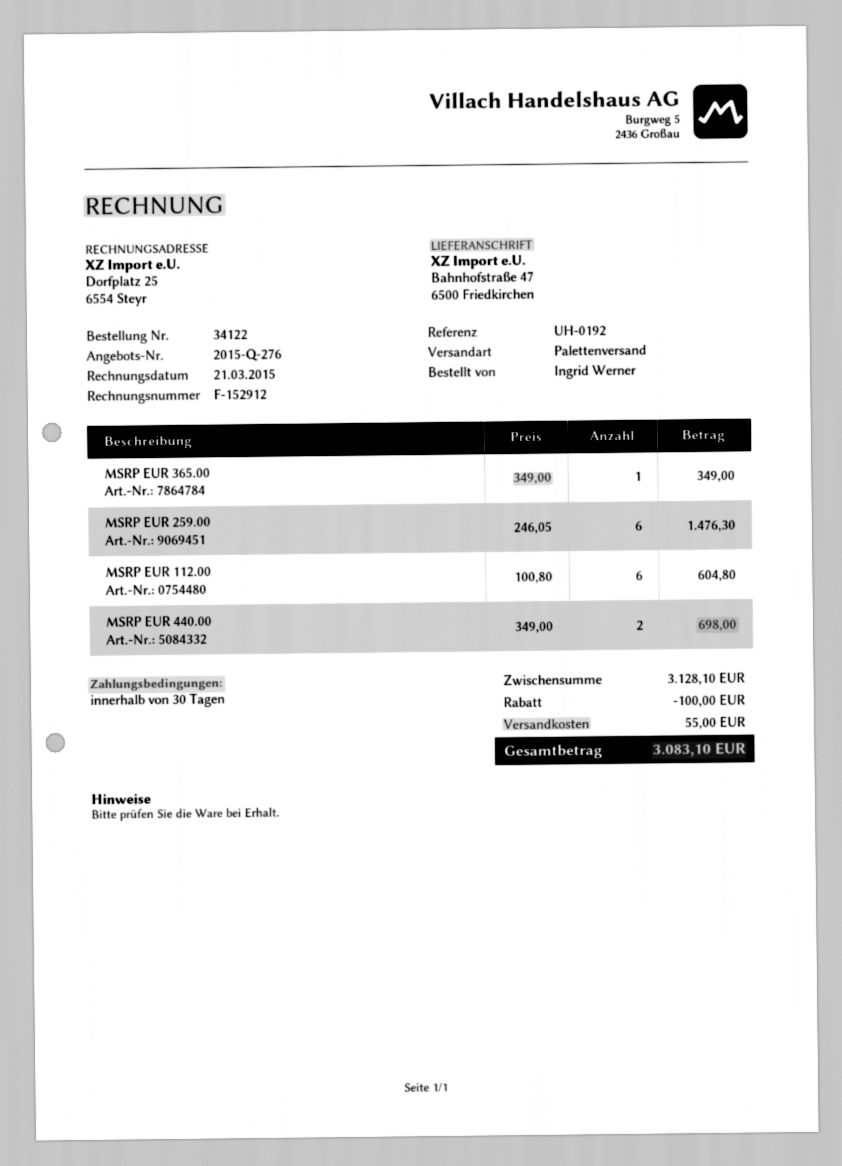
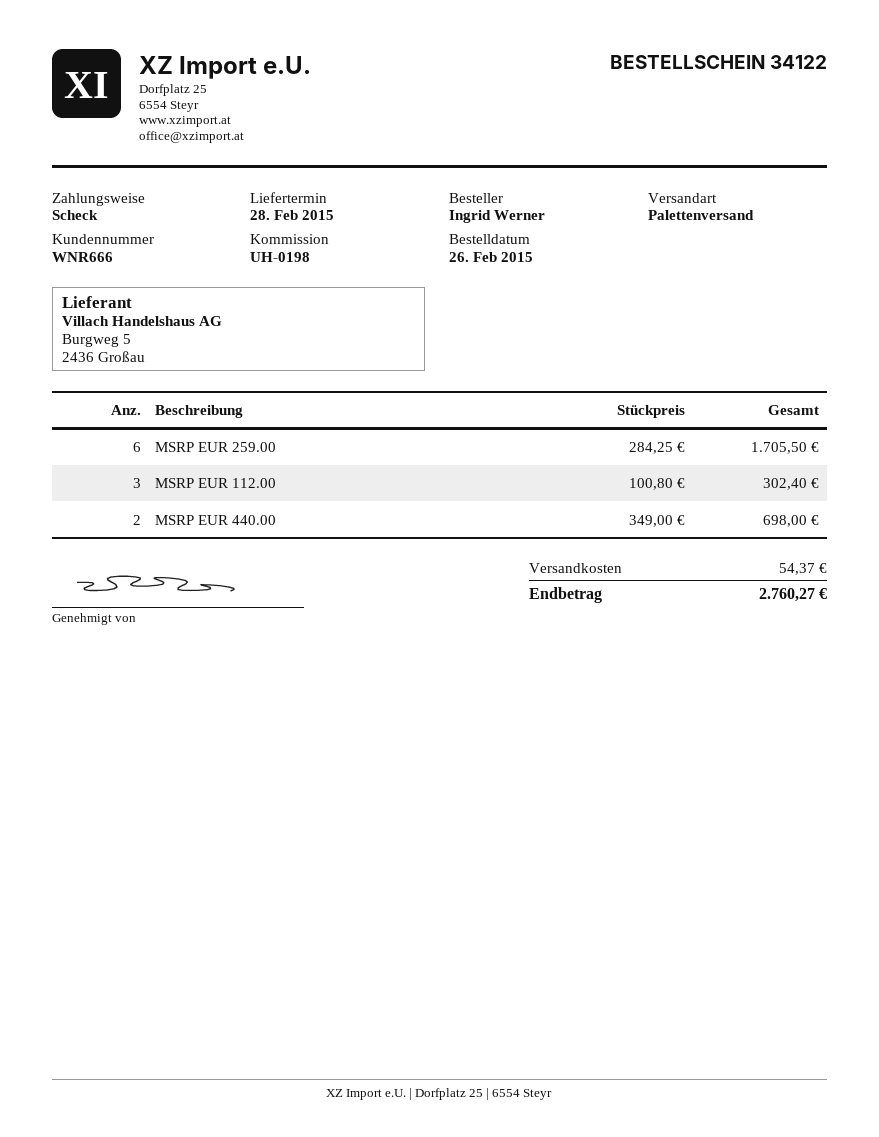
reference: UH-0192 -> UH-0198
MSRP EUR 365.00: 1 x 349.00 = 349.00 -> none
MSRP EUR 259.00: 6 x 246.05 = 1476.30 -> 6 x 284.25 = 1705.50
MSRP EUR 112.00: 6 x 100.80 = 604.80 -> 3 x 100.80 = 302.40
discount: 100.00 -> none
shipping: 55.00 -> 54.37
total: 3083.10 -> 2760.27

